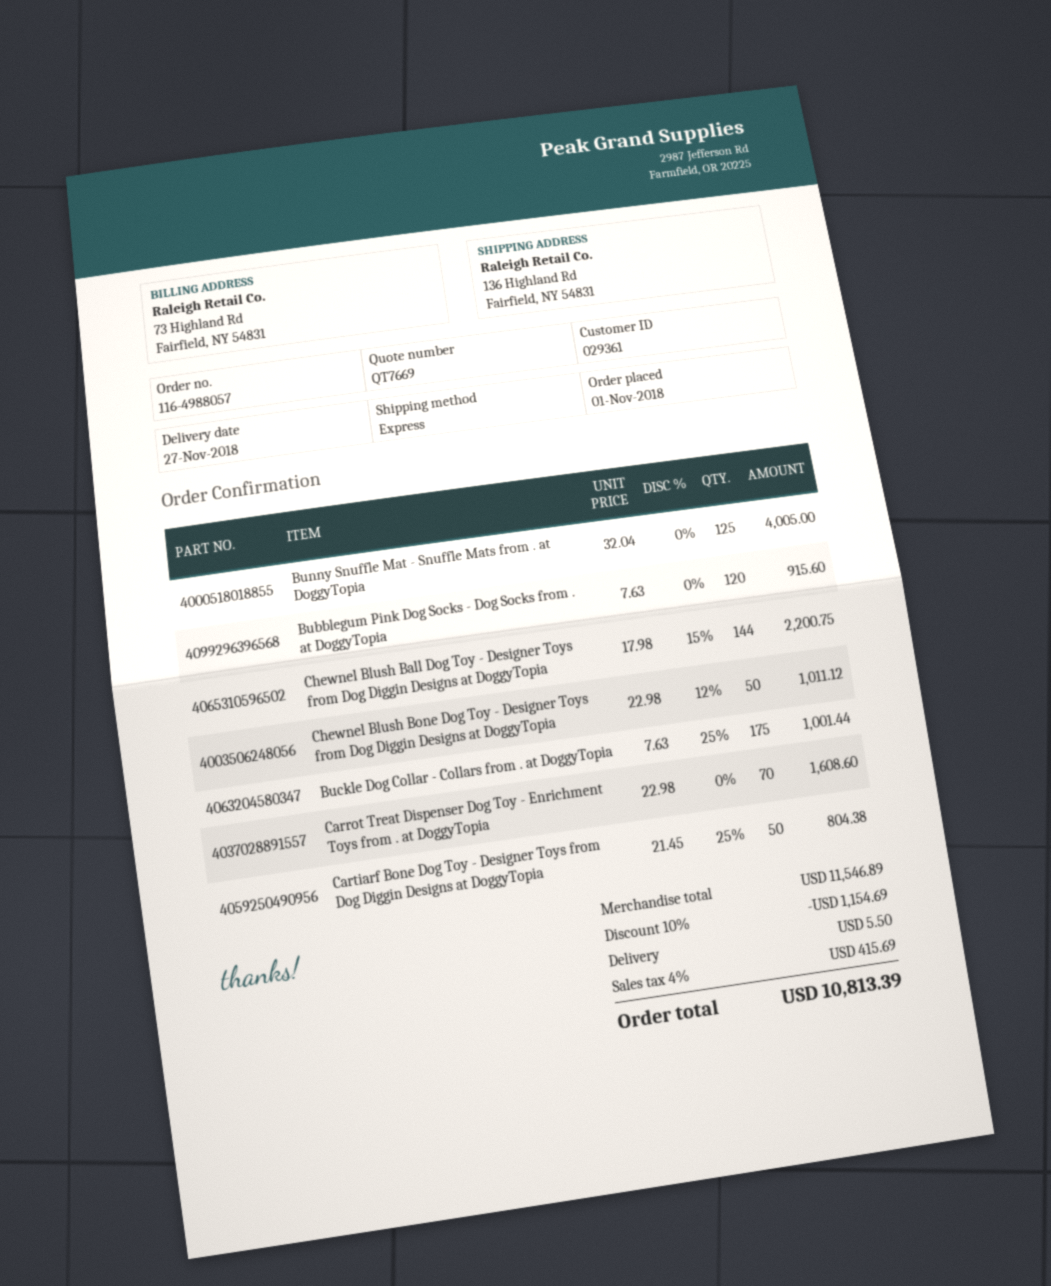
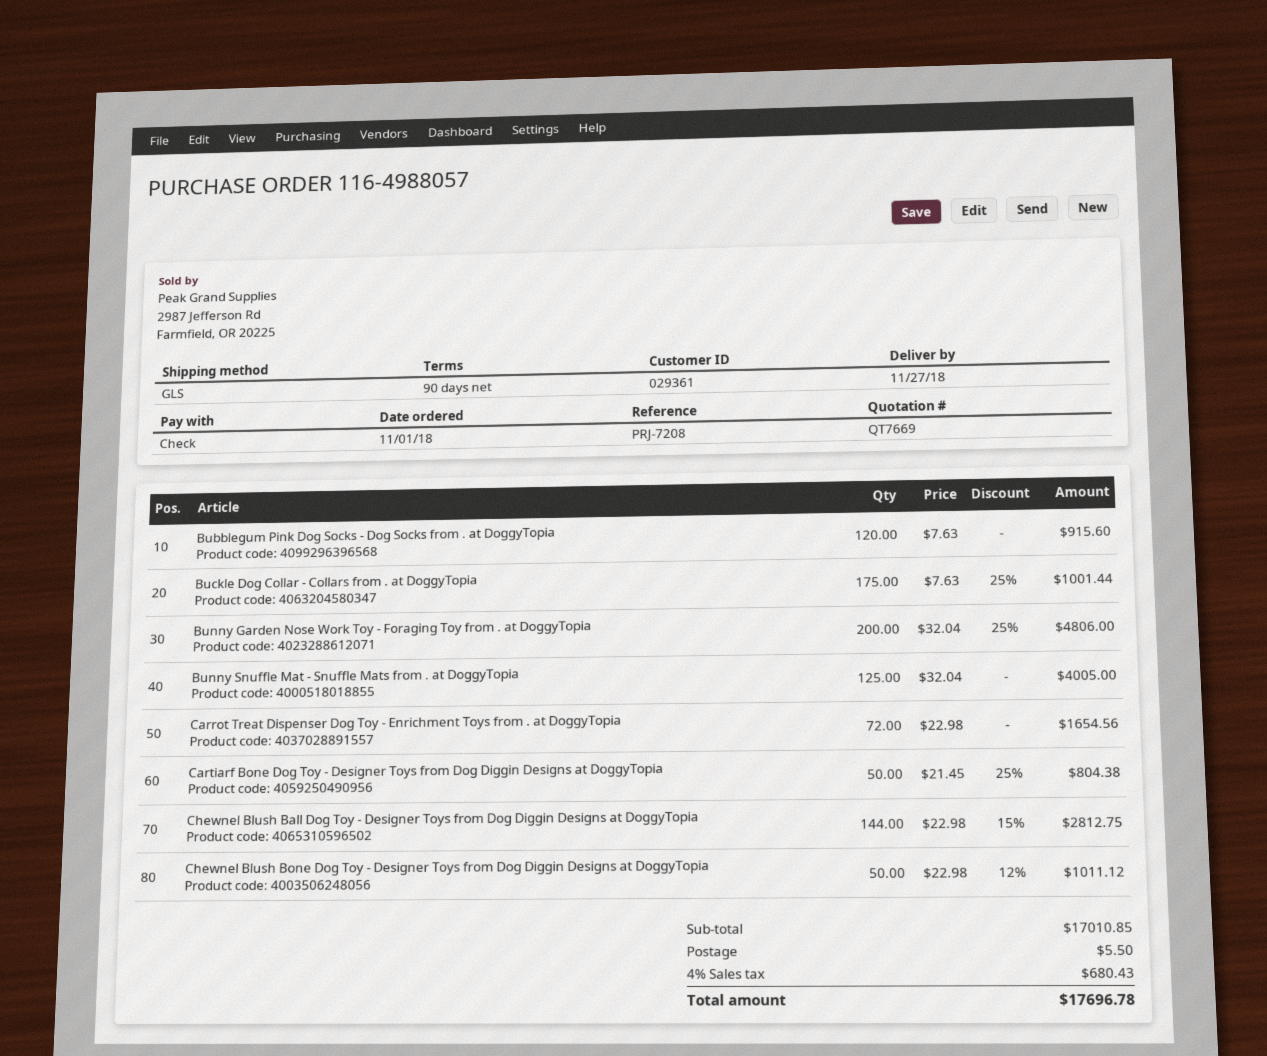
shipping method: express -> GLS
Chewnel Blush Ball Dog Toy - Designer Toys from Dog Diggin Designs at DoggyTopia: 144 x 17.98 - 15% = 2200.75 -> 144 x 22.98 - 15% = 2812.75
Carrot Treat Dispenser Dog Toy - Enrichment Toys from . at DoggyTopia: 70 x 22.98 = 1608.60 -> 72 x 22.98 = 1654.56
Bunny Garden Nose Work Toy - Foraging Toy from . at DoggyTopia: none -> 200 x 32.04 - 25% = 4806.00
subtotal: 11546.89 -> 17010.85
discount: 10% = 1154.69 -> none
tax: 4% = 415.69 -> 4% = 680.43
total: 10813.39 -> 17696.78

